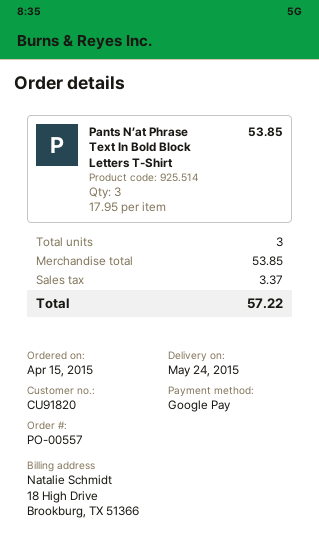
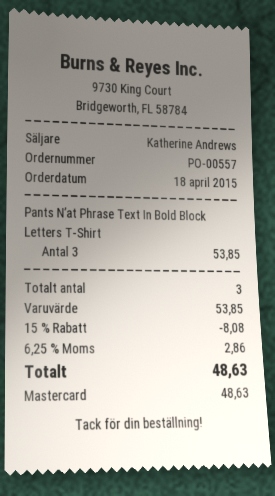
order date: 2015-04-15 -> 2015-04-18
payment method: Google Pay -> Mastercard
discount: none -> 15% = 8.08
tax: 3.37 -> 2.86
total: 57.22 -> 48.63

